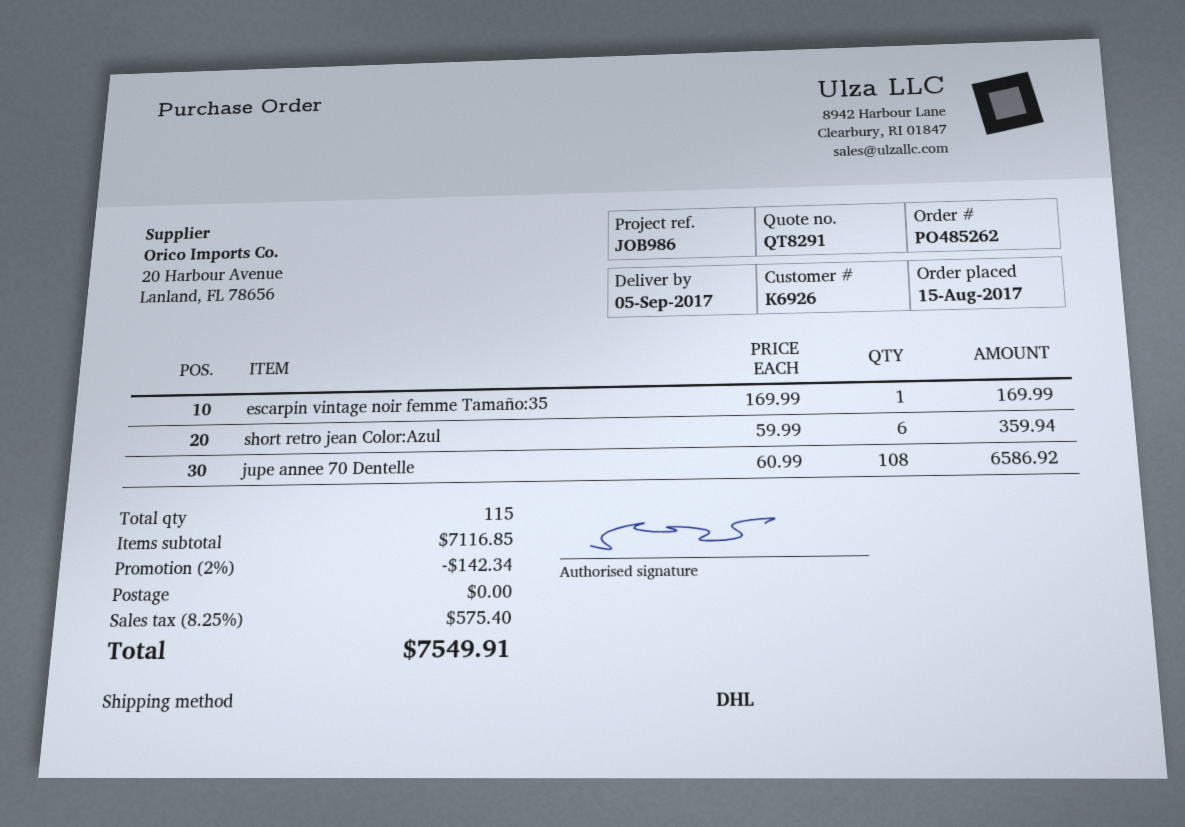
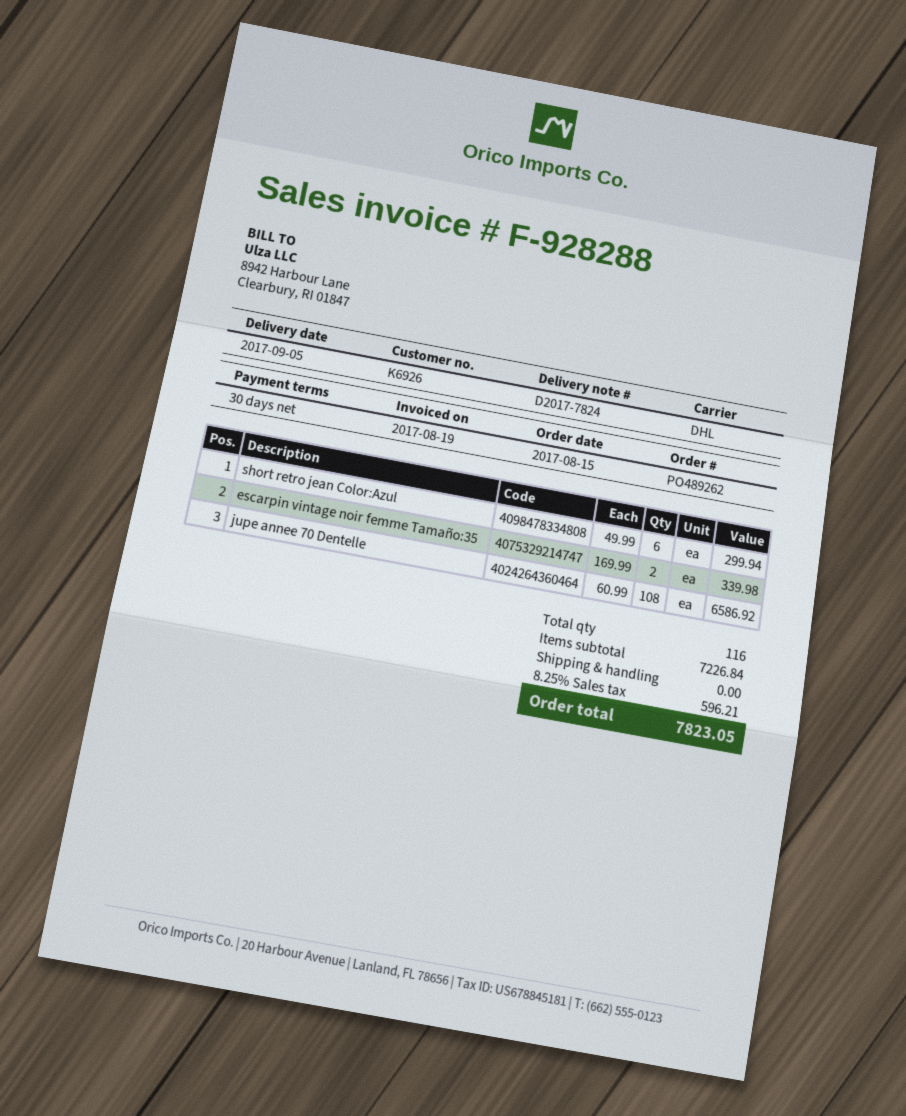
order number: PO485262 -> PO489262
escarpin vintage noir femme Tamaño:35: 1 x 169.99 = 169.99 -> 2 x 169.99 = 339.98
short retro jean Color:Azul: 6 x 59.99 = 359.94 -> 6 x 49.99 = 299.94
total quantity: 115 -> 116
subtotal: 7116.85 -> 7226.84
discount: 2% = 142.34 -> none
tax: 8.25% = 575.40 -> 8.25% = 596.21
total: 7549.91 -> 7823.05

